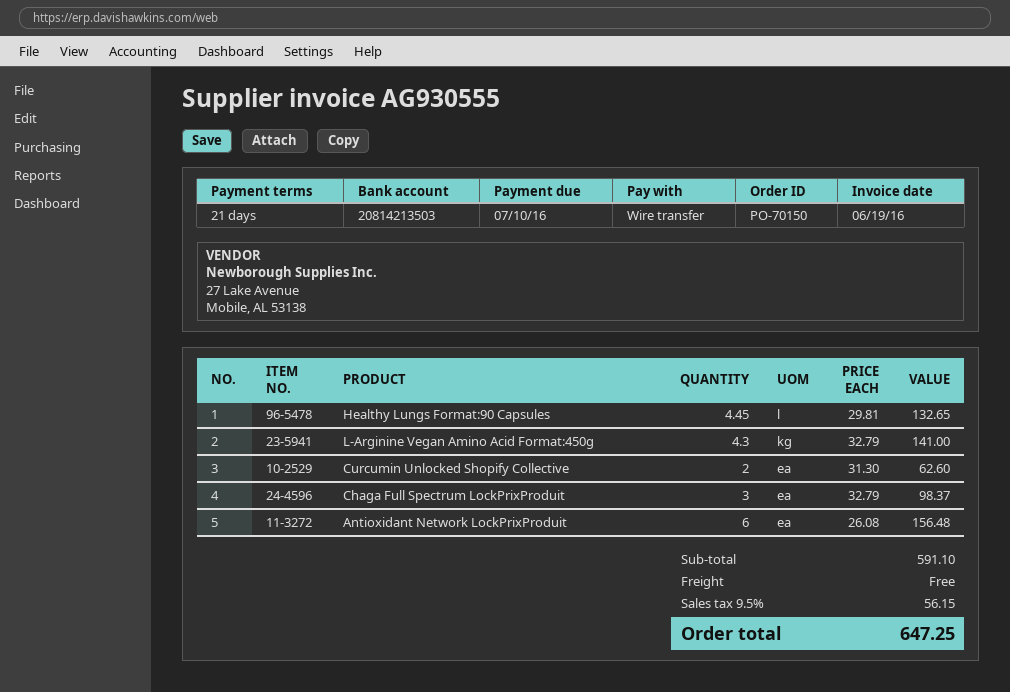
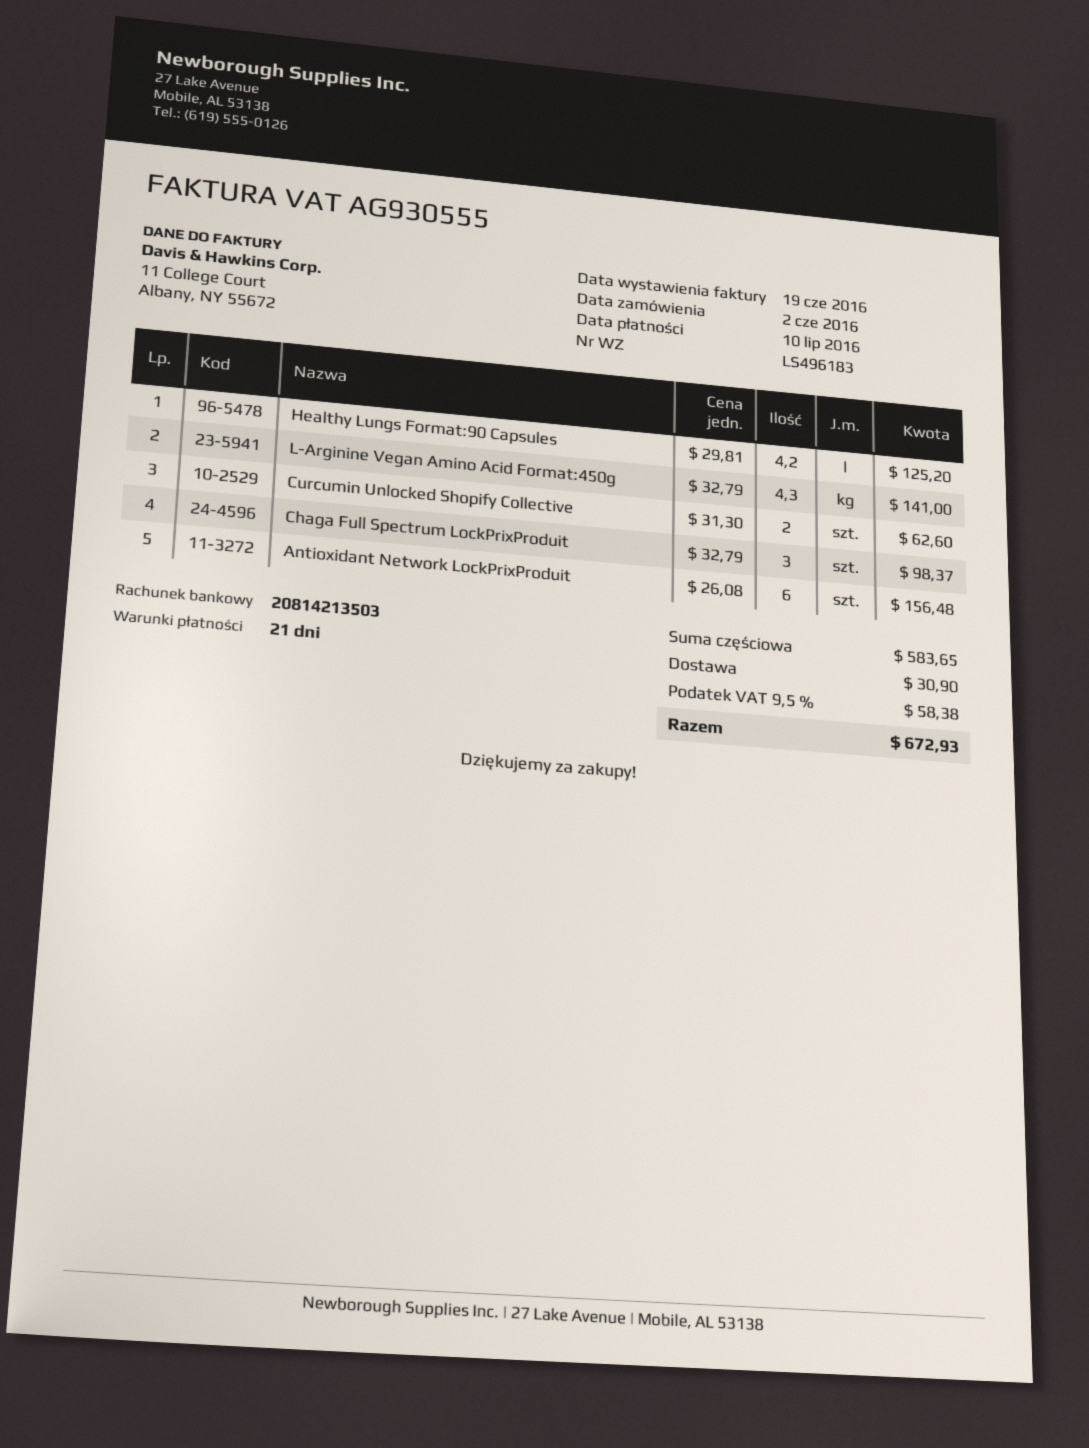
Healthy Lungs Format:90 Capsules: 4.45 x 29.81 = 132.65 -> 4.2 x 29.81 = 125.20
subtotal: 591.10 -> 583.65
shipping: 0.00 -> 30.90
tax: 9.5% = 56.15 -> 9.5% = 58.38
total: 647.25 -> 672.93

